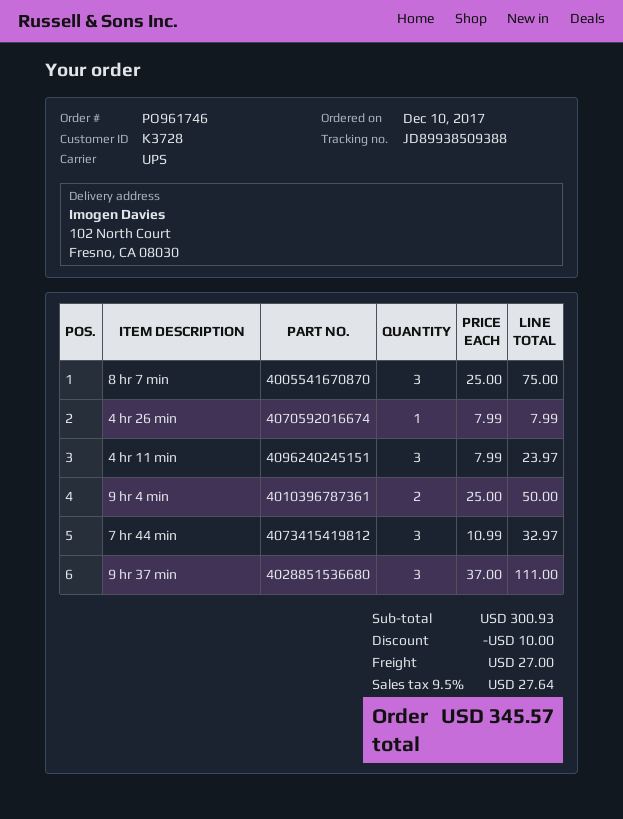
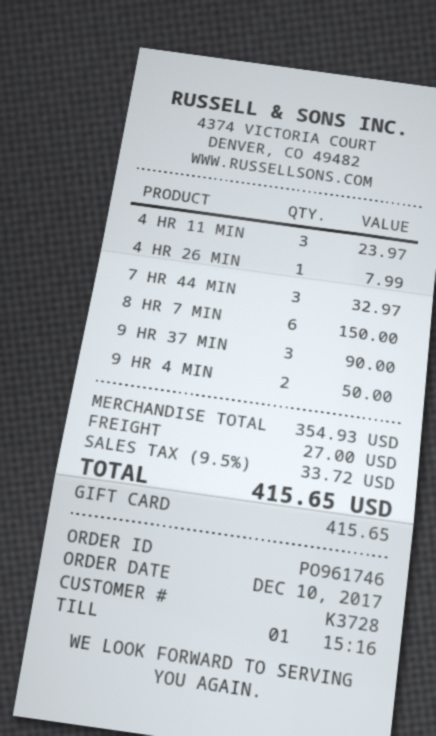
8 hr 7 min: 3 for 75.00 -> 6 for 150.00
9 hr 37 min: 3 for 111.00 -> 3 for 90.00
subtotal: 300.93 -> 354.93
discount: 10.00 -> none
tax: 9.5% = 27.64 -> 9.5% = 33.72
total: 345.57 -> 415.65

